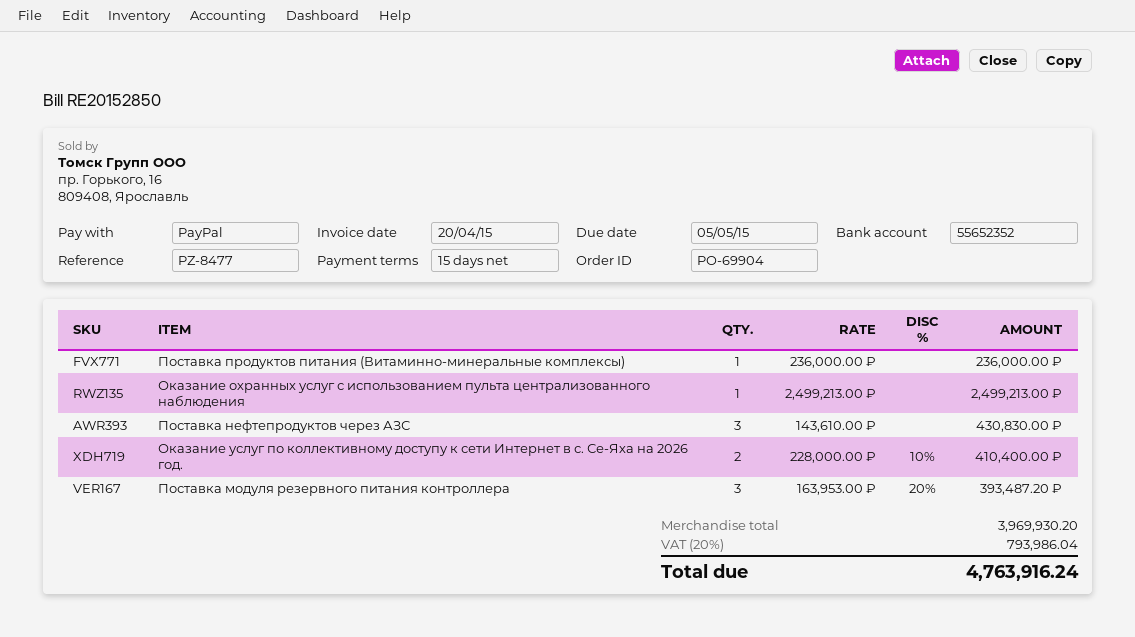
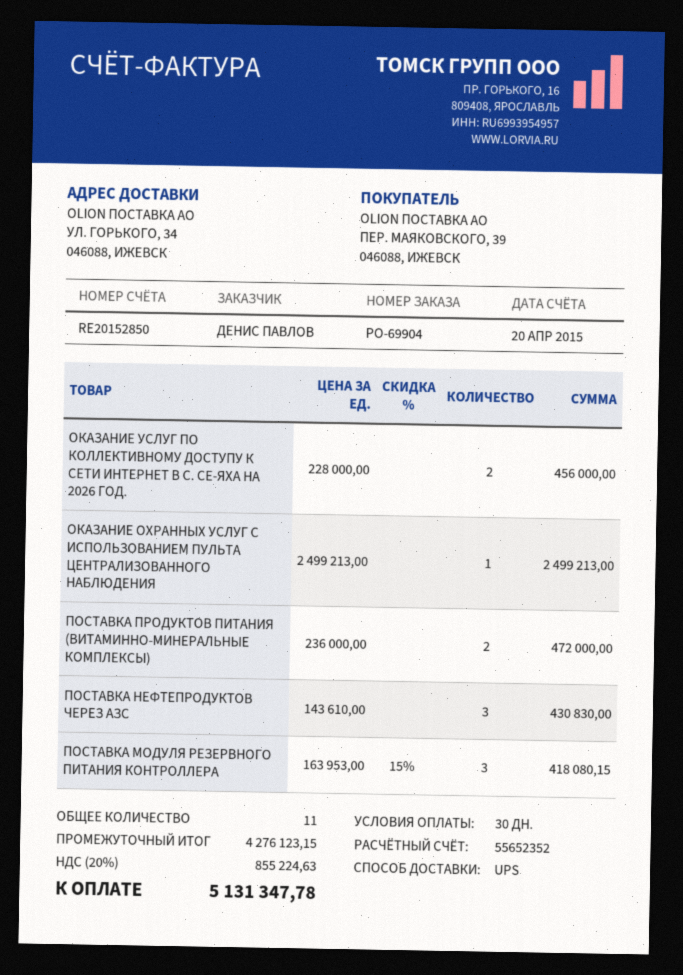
payment terms: 15 days -> 30 days
Поставка продуктов питания (Витаминно-минеральные комплексы): 1 x 236000.00 = 236000.00 -> 2 x 236000.00 = 472000.00
Оказание услуг по коллективному доступу к сети Интернет в с. Се-Яха на 2026 год.: 2 x 228000.00 - 10% = 410400.00 -> 2 x 228000.00 = 456000.00
Поставка модуля резервного питания контроллера: 3 x 163953.00 - 20% = 393487.20 -> 3 x 163953.00 - 15% = 418080.15
subtotal: 3969930.20 -> 4276123.15
tax: 20% = 793986.04 -> 20% = 855224.63
total: 4763916.24 -> 5131347.78

